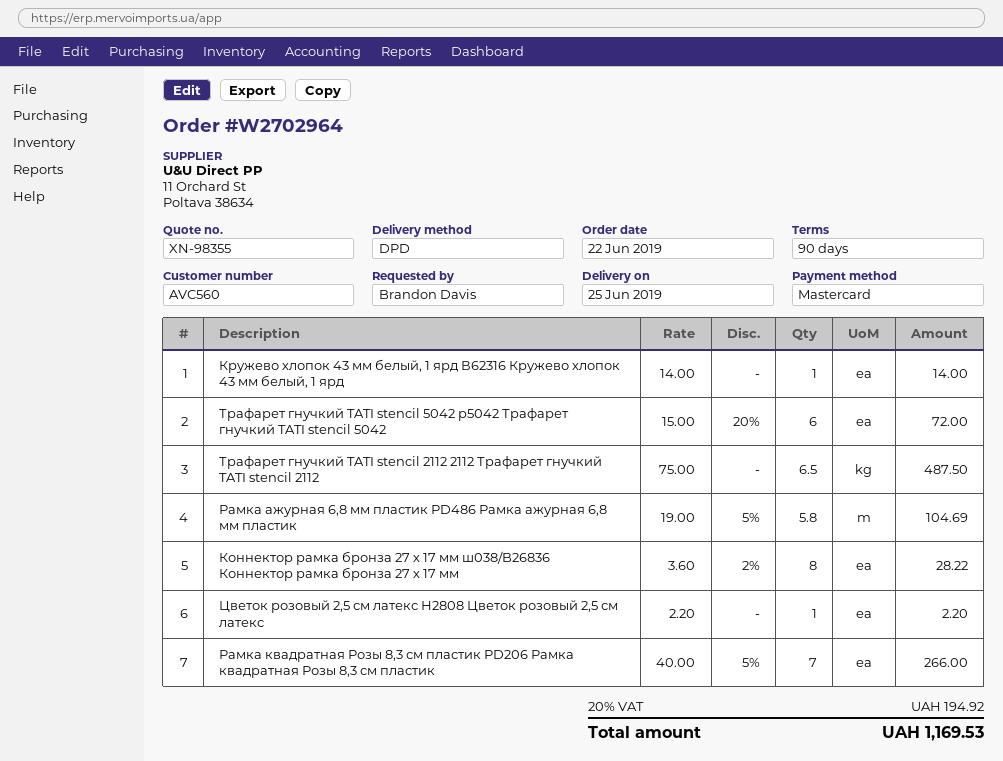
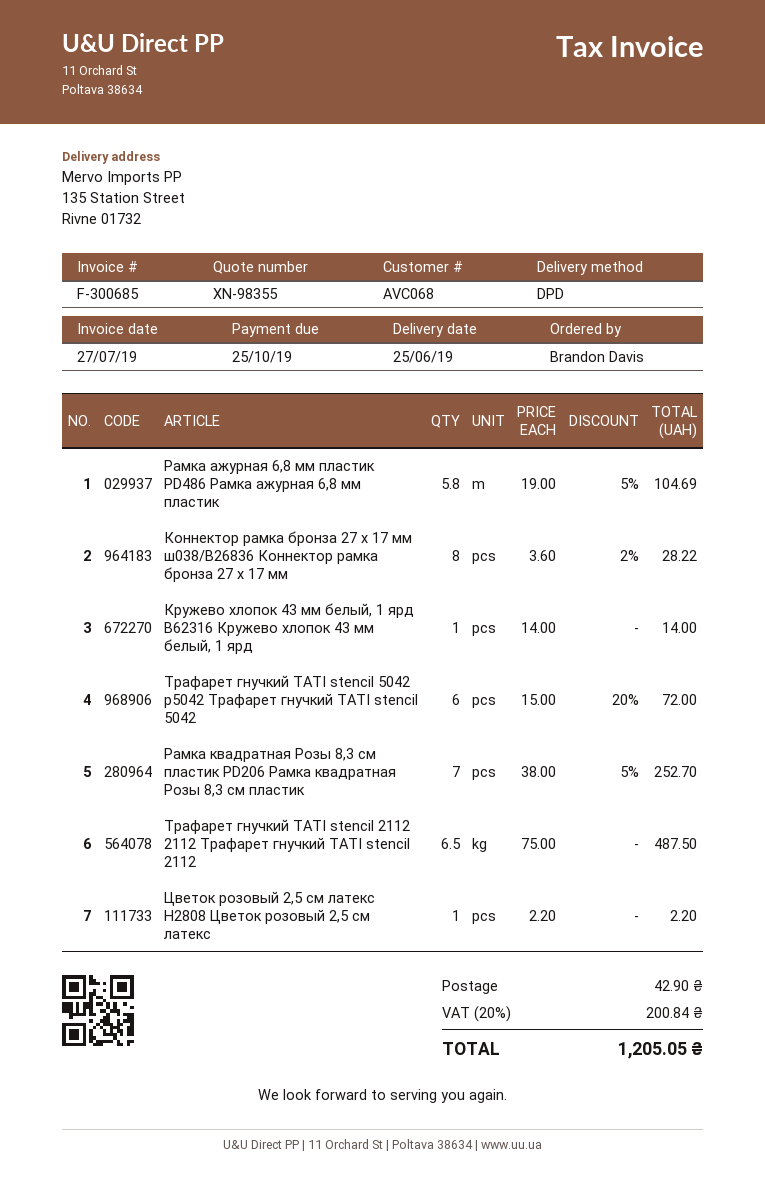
customer number: AVC560 -> AVC068
Рамка квадратная Розы 8,3 см пластик РD206 Рамка квадратная Розы 8,3 см пластик: 7 x 40.00 - 5% = 266.00 -> 7 x 38.00 - 5% = 252.70
shipping: none -> 42.90
tax: 20% = 194.92 -> 20% = 200.84
total: 1169.53 -> 1205.05

